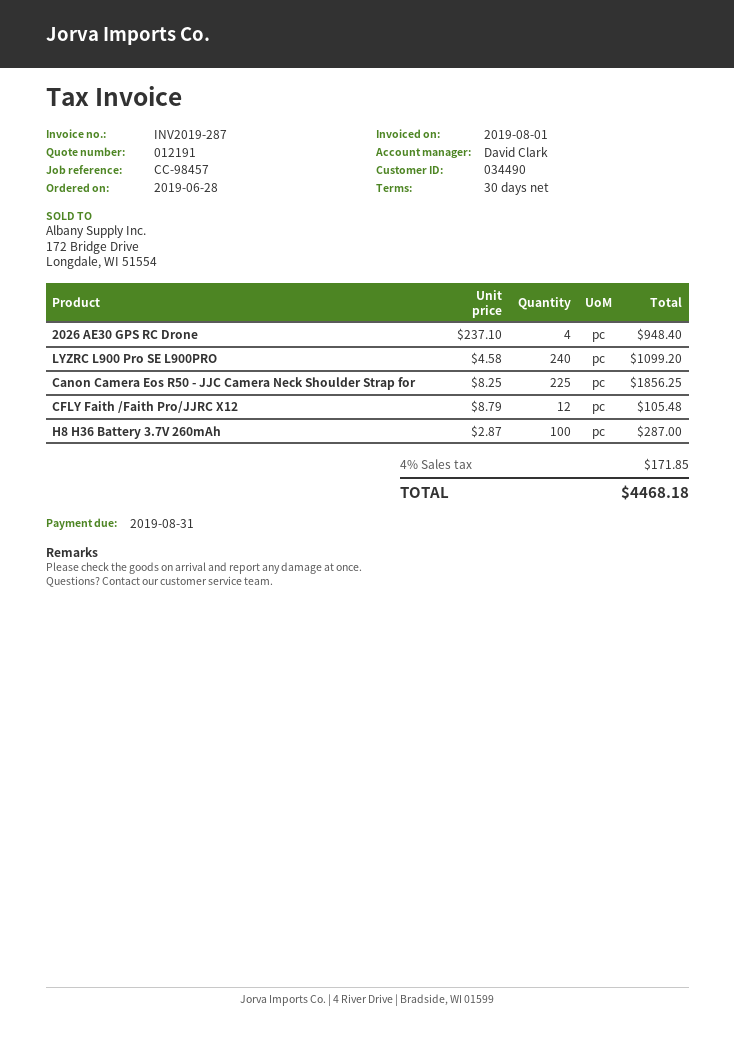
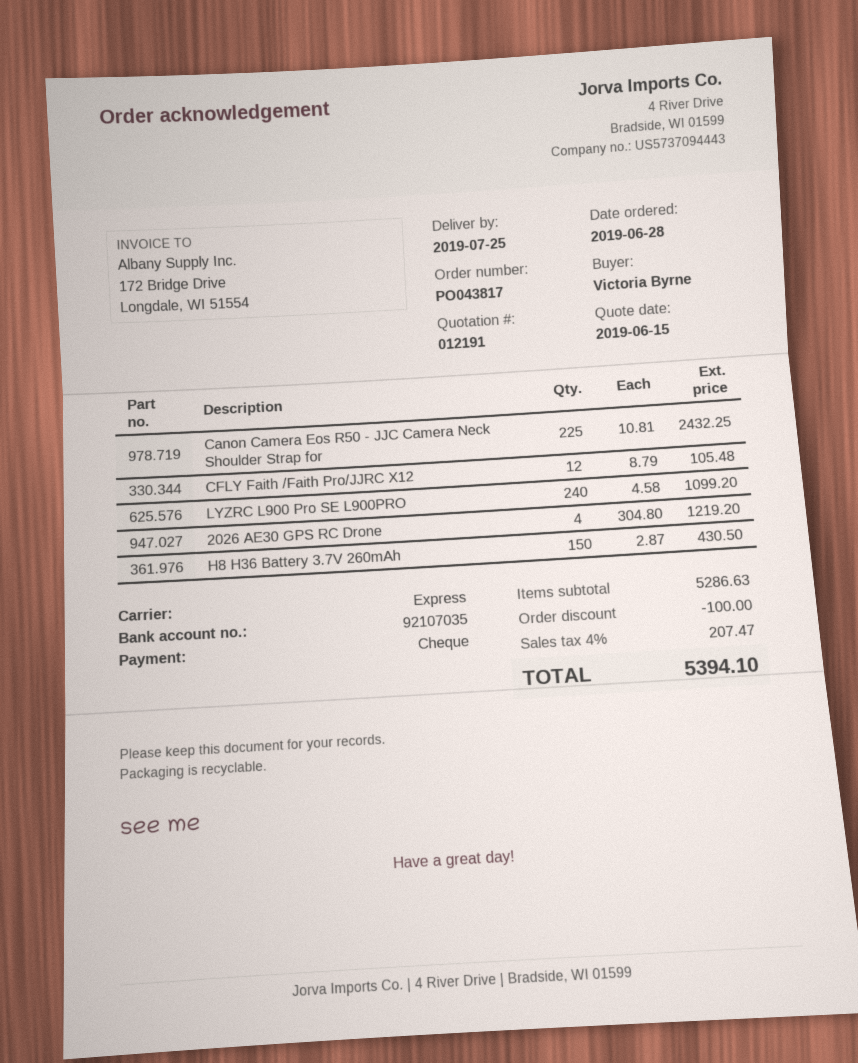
2026 AE30 GPS RC Drone: 4 x 237.10 = 948.40 -> 4 x 304.80 = 1219.20
Canon Camera Eos R50 - JJC Camera Neck Shoulder Strap for: 225 x 8.25 = 1856.25 -> 225 x 10.81 = 2432.25
H8 H36 Battery 3.7V 260mAh: 100 x 2.87 = 287.00 -> 150 x 2.87 = 430.50
discount: none -> 100.00
tax: 4% = 171.85 -> 4% = 207.47
total: 4468.18 -> 5394.10

